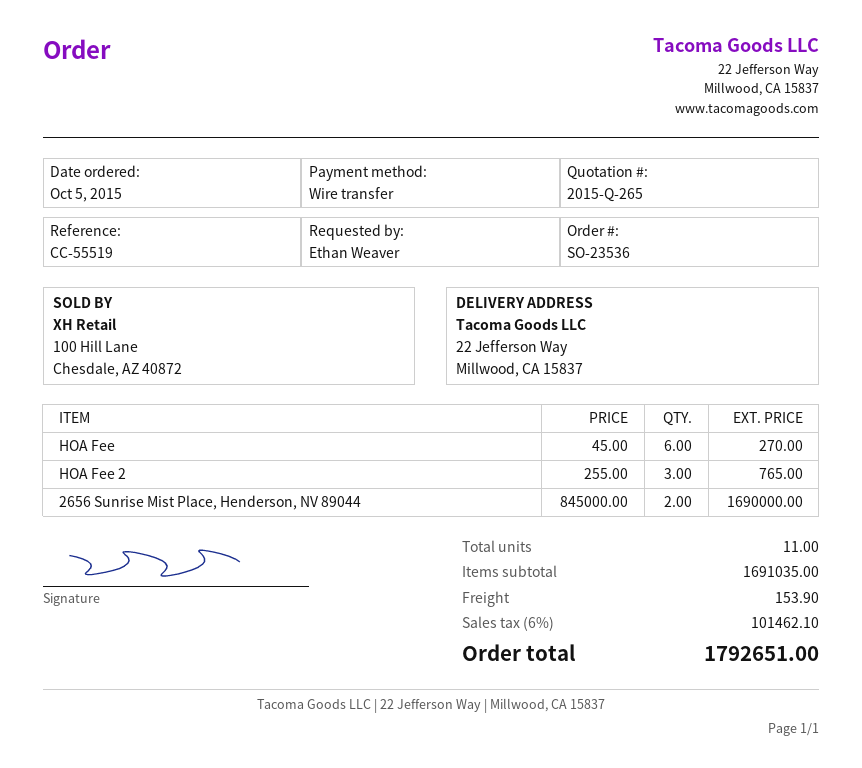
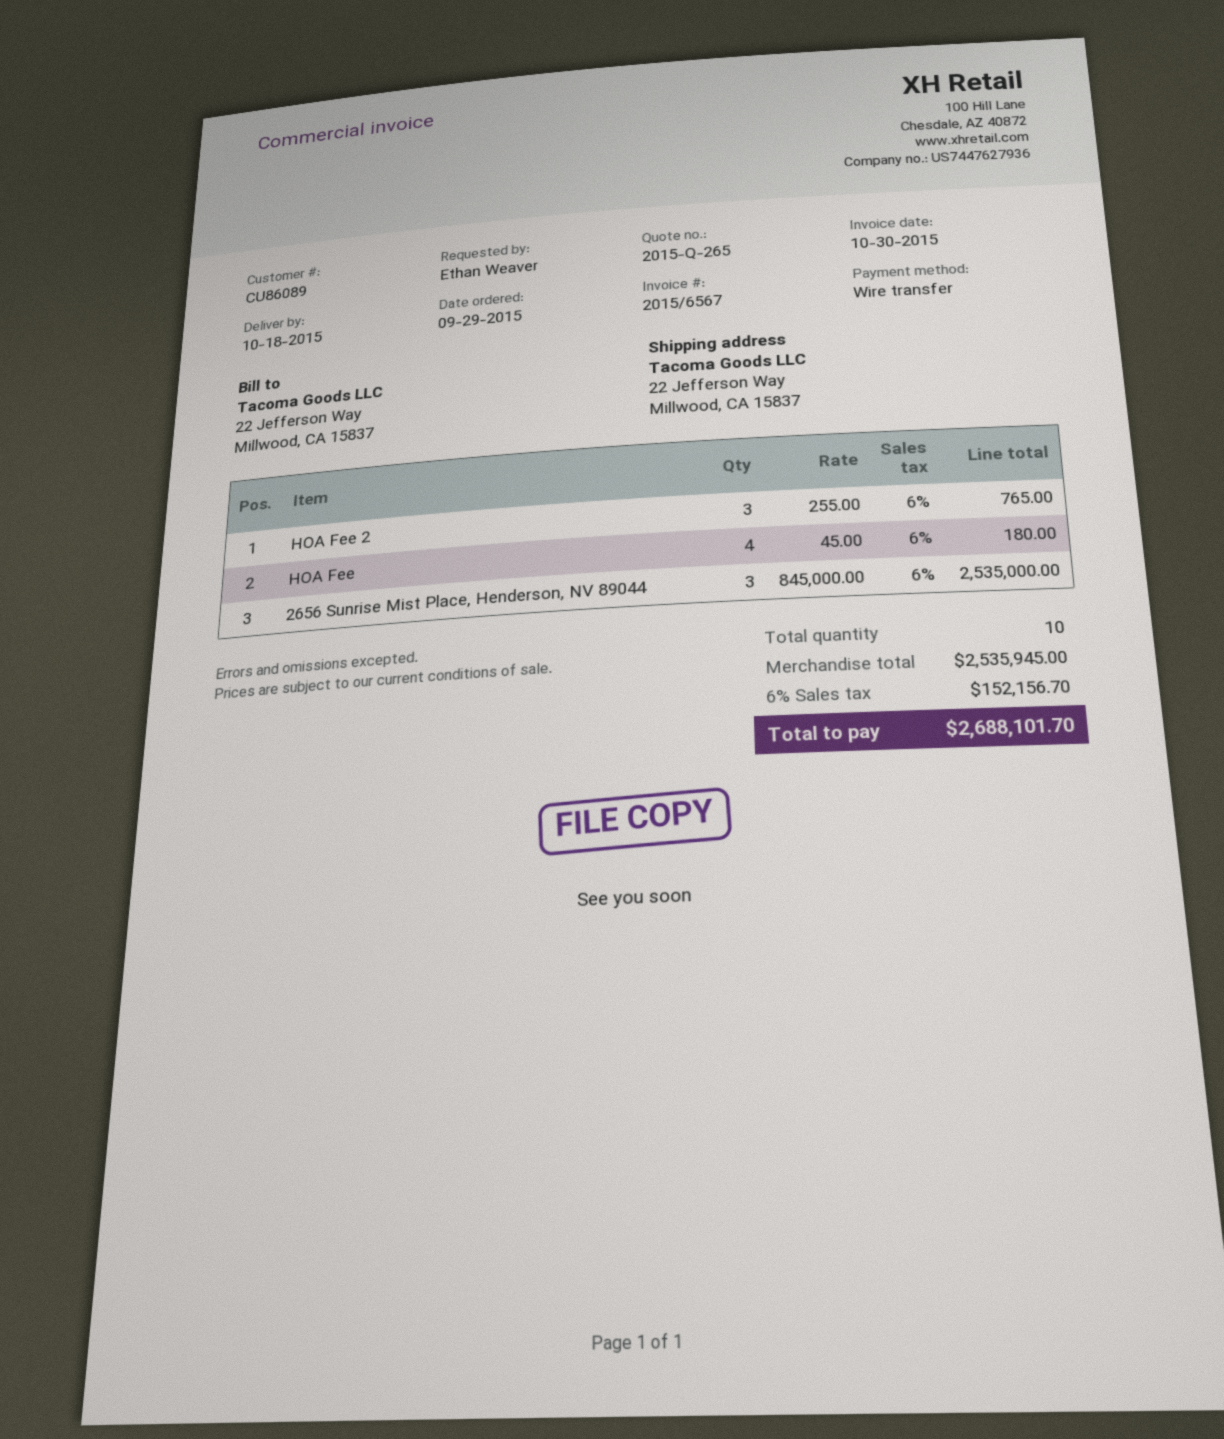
order date: 2015-10-05 -> 2015-09-29
HOA Fee: 6 x 45.00 = 270.00 -> 4 x 45.00 = 180.00
2656 Sunrise Mist Place, Henderson, NV 89044: 2 x 845000.00 = 1690000.00 -> 3 x 845000.00 = 2535000.00
total quantity: 11 -> 10
subtotal: 1691035.00 -> 2535945.00
shipping: 153.90 -> none
tax: 6% = 101462.10 -> 6% = 152156.70
total: 1792651.00 -> 2688101.70

